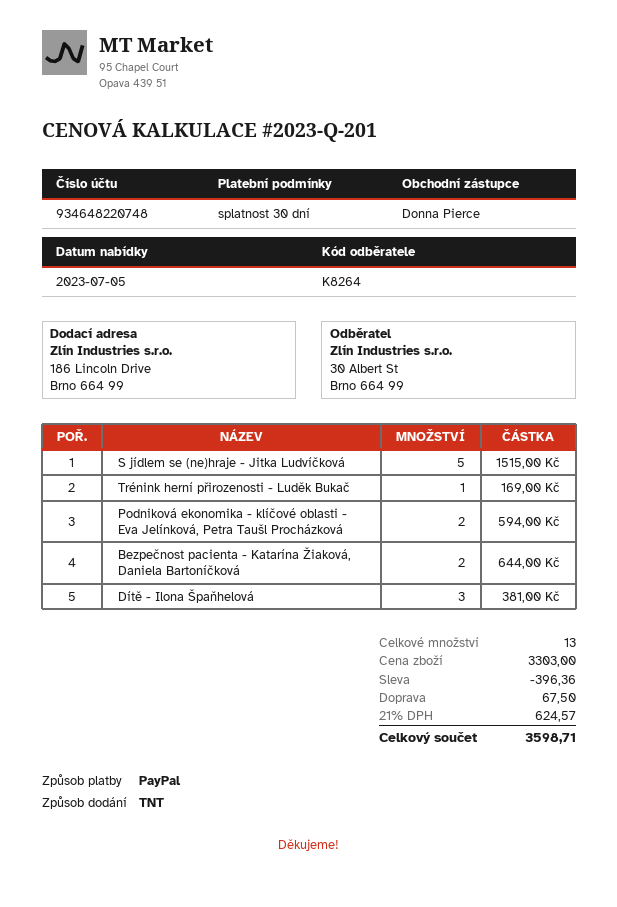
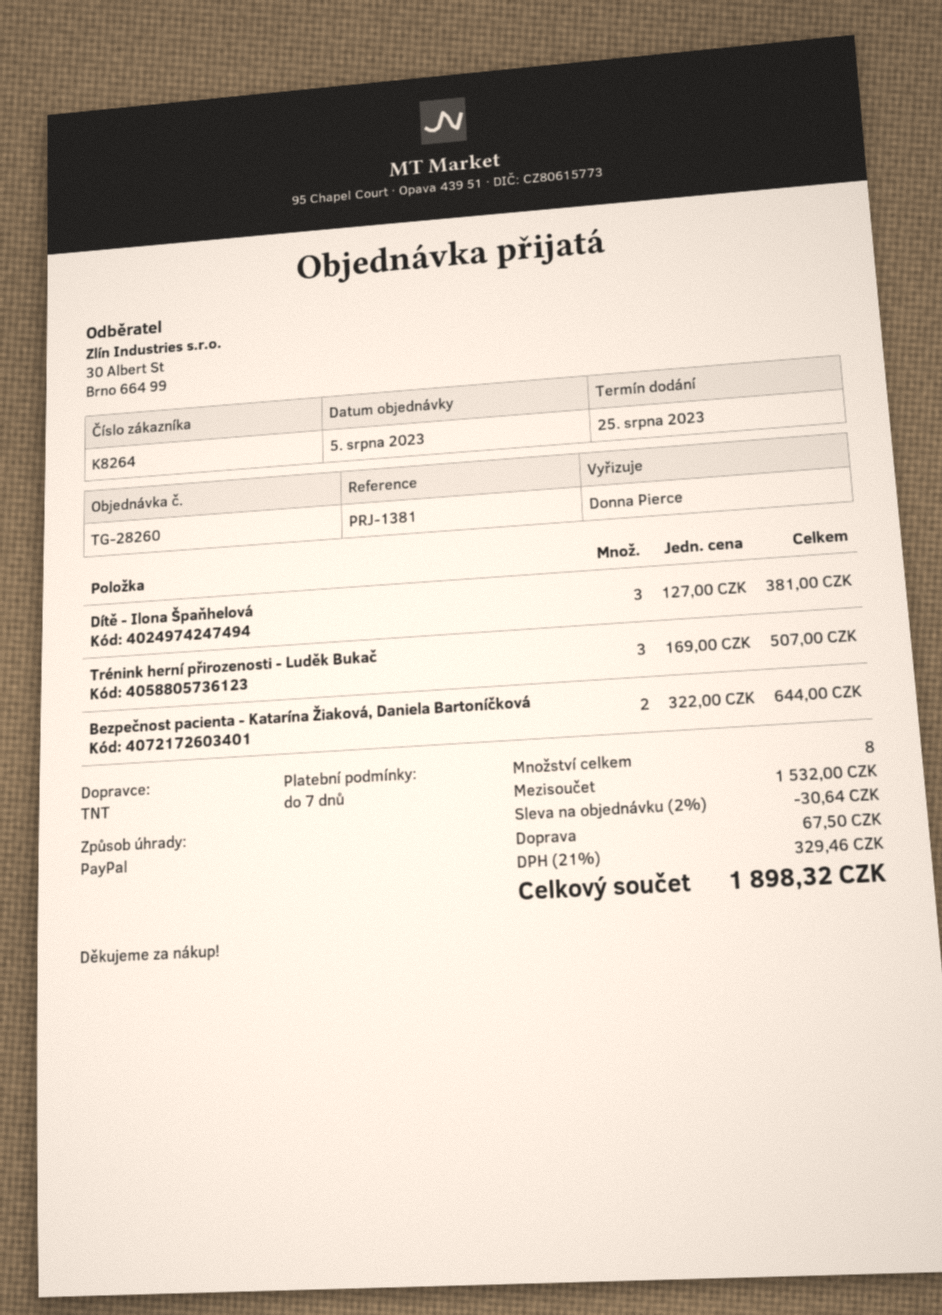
payment terms: 30 days -> 7 days
S jídlem se (ne)hraje - Jitka Ludvíčková: 5 for 1515.00 -> none
Trénink herní přirozenosti - Luděk Bukač: 1 for 169.00 -> 3 for 507.00
Podniková ekonomika - klíčové oblasti - Eva Jelínková, Petra Taušl Procházková: 2 for 594.00 -> none
total quantity: 13 -> 8
subtotal: 3303.00 -> 1532.00
discount: 396.36 -> 30.64
tax: 21% = 624.57 -> 21% = 329.46
total: 3598.71 -> 1898.32

